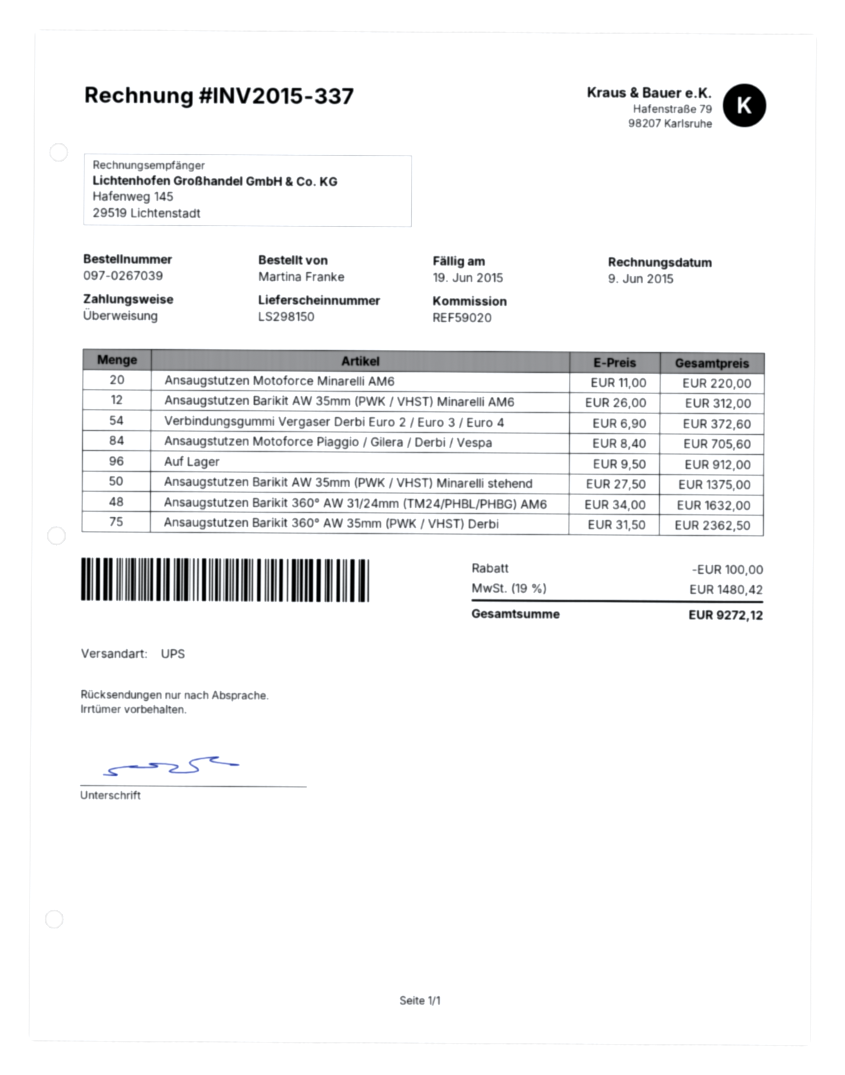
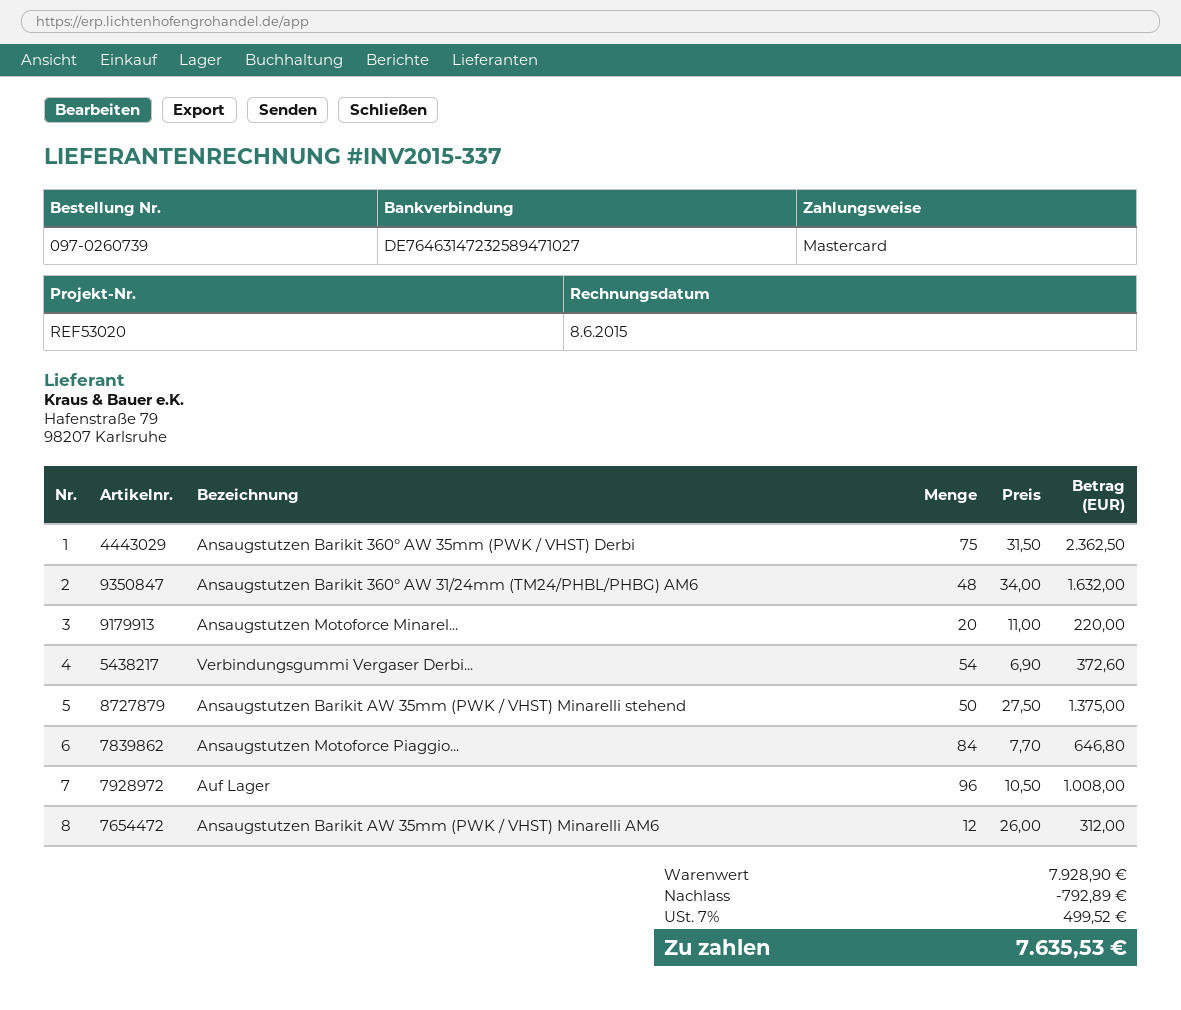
order number: 097-0267039 -> 097-0260739
invoice date: 2015-06-09 -> 2015-06-08
reference: REF59020 -> REF53020
payment method: bank transfer -> Mastercard
Ansaugstutzen Motoforce Piaggio / Gilera / Derbi / Vespa: 84 x 8.40 = 705.60 -> 84 x 7.70 = 646.80
Auf Lager: 96 x 9.50 = 912.00 -> 96 x 10.50 = 1008.00
discount: 100.00 -> 792.89
tax: 19% = 1480.42 -> 7% = 499.52
total: 9272.12 -> 7635.53

